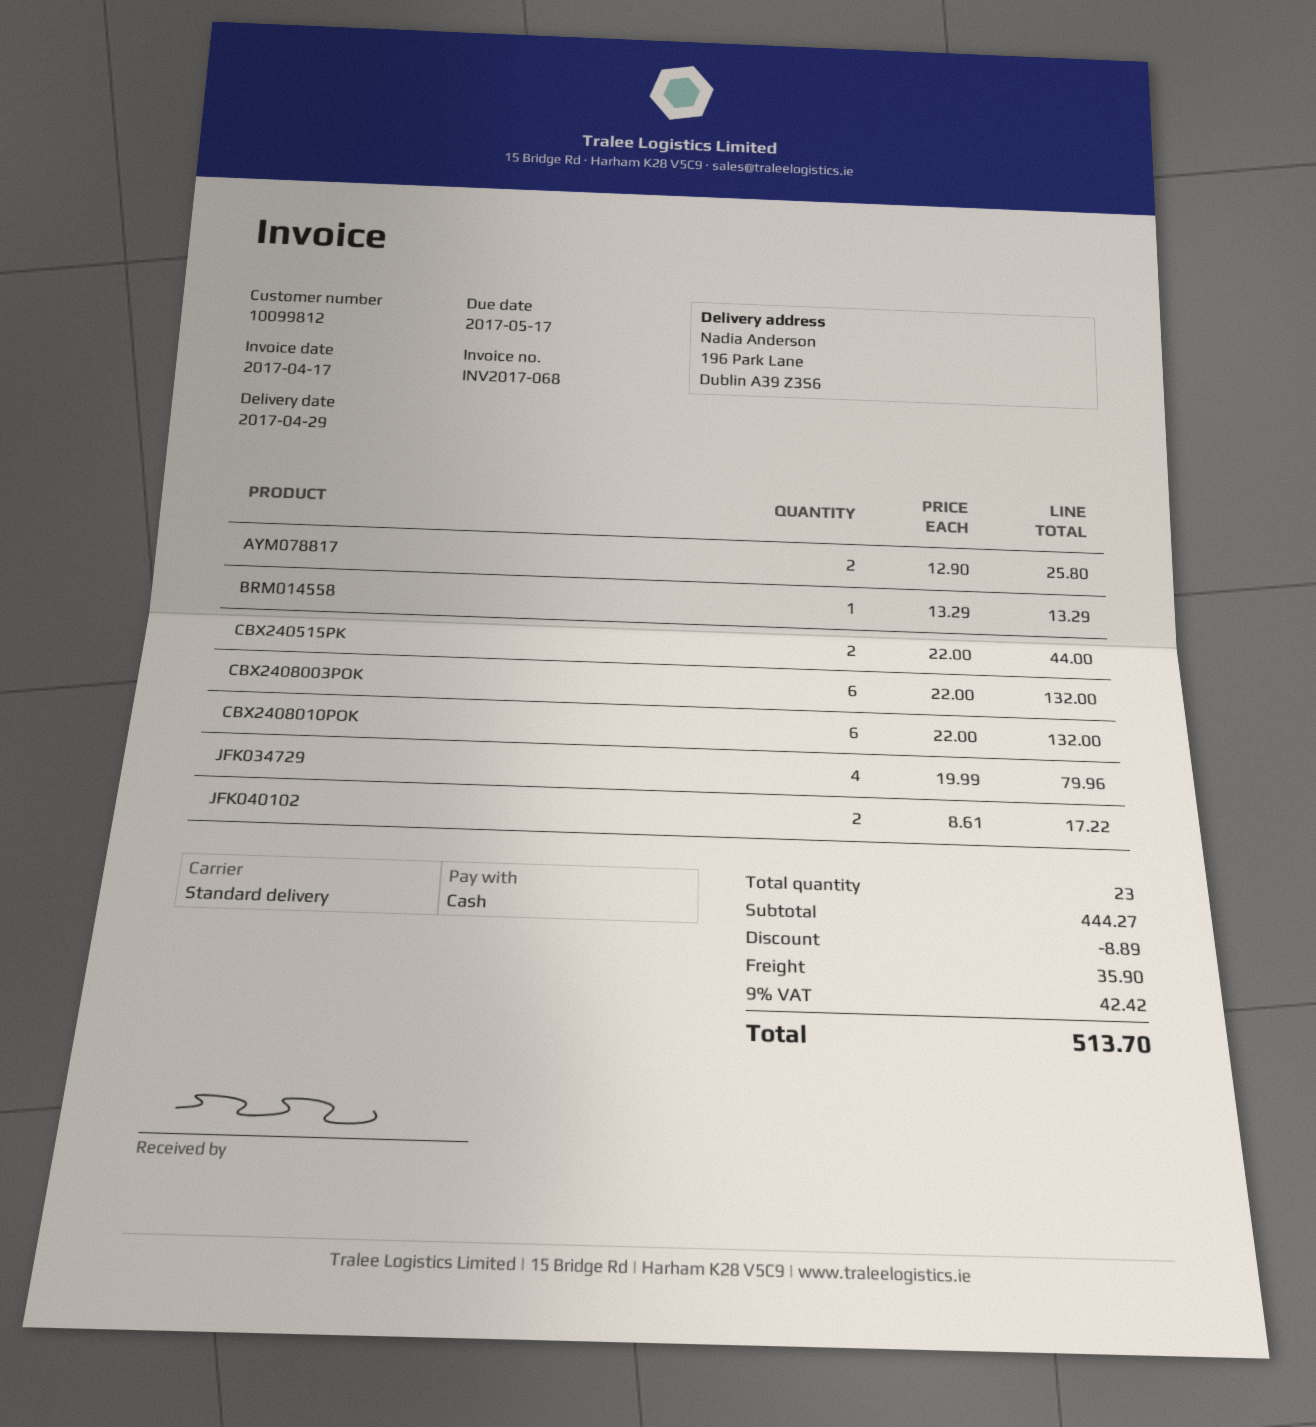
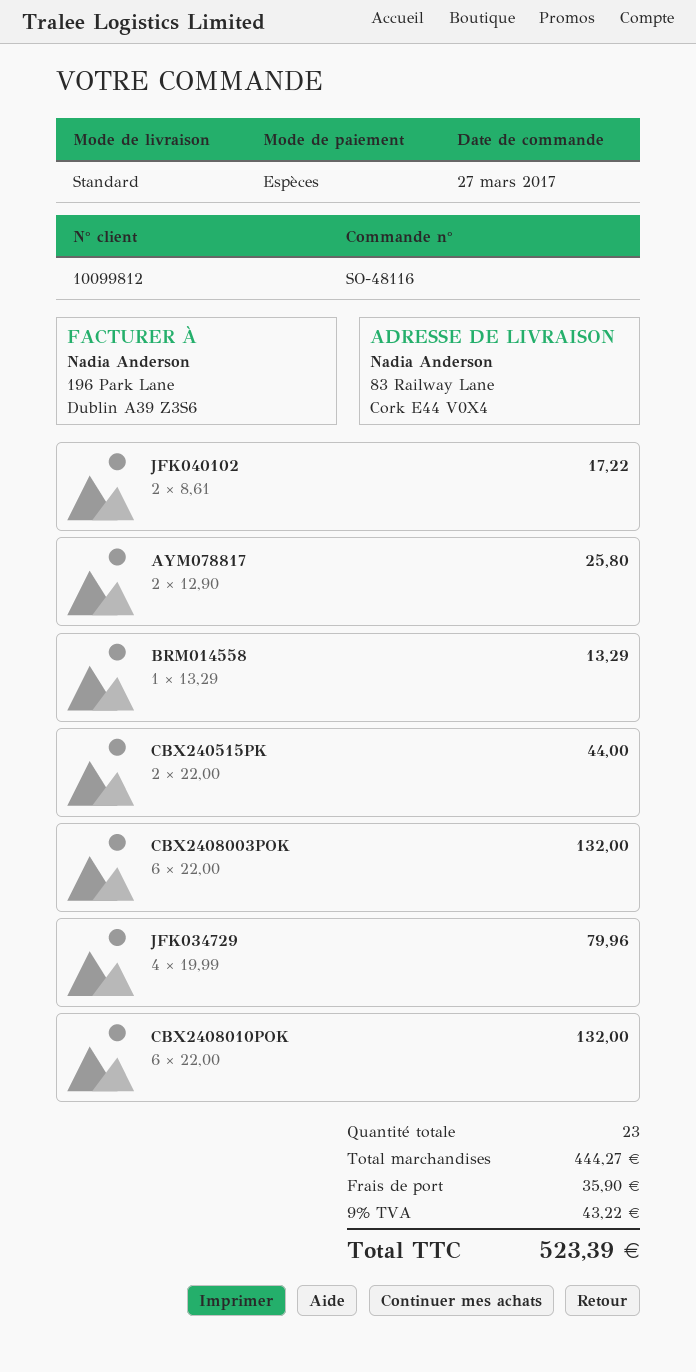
ship to: 196 Park Lane, Dublin A39 Z3S6 -> 83 Railway Lane, Cork E44 V0X4
discount: 8.89 -> none
tax: 9% = 42.42 -> 9% = 43.22
total: 513.70 -> 523.39

